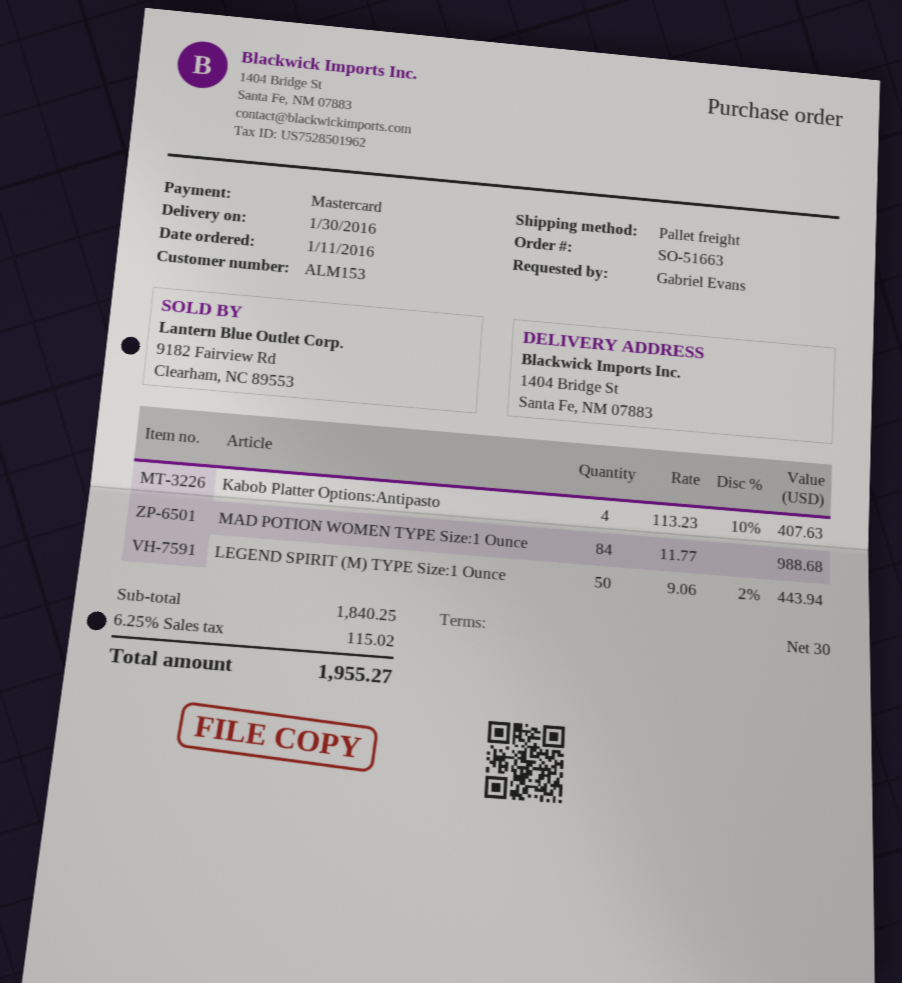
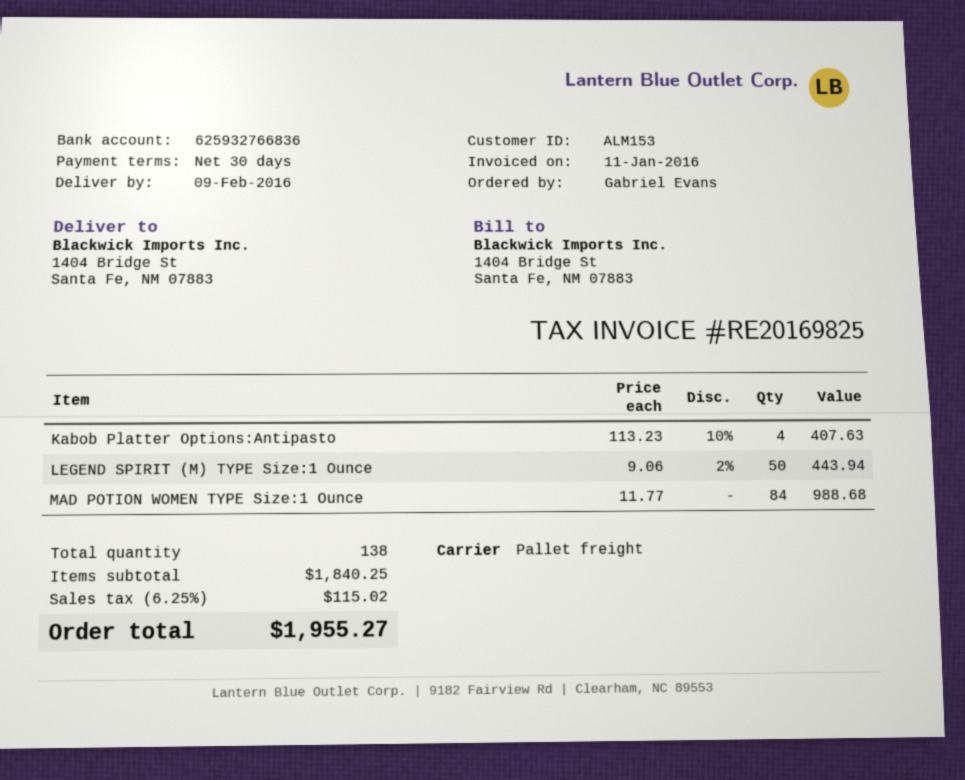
delivery date: 2016-01-30 -> 2016-02-09

